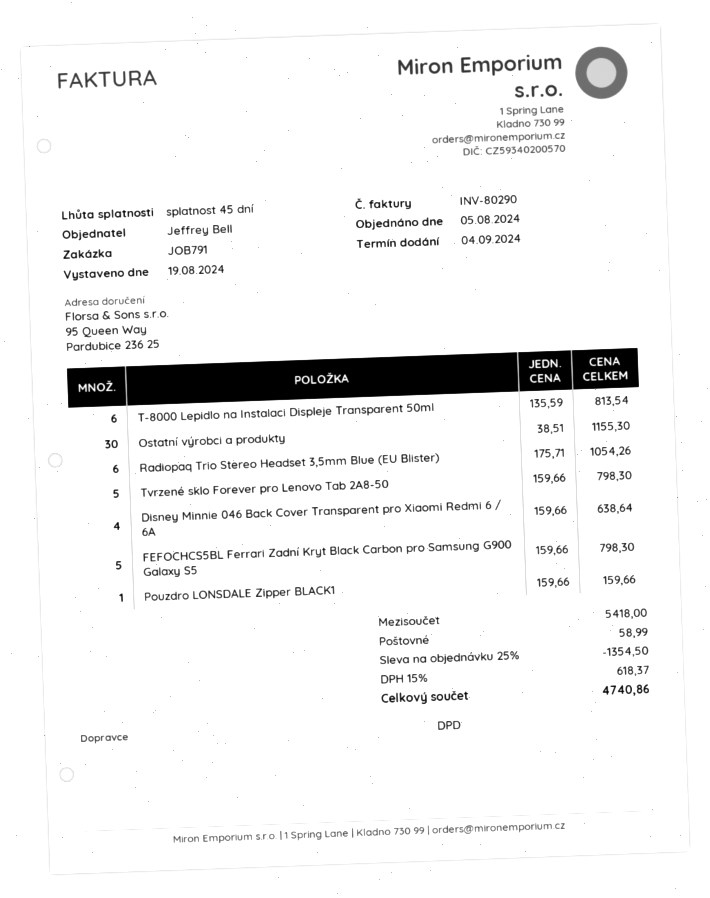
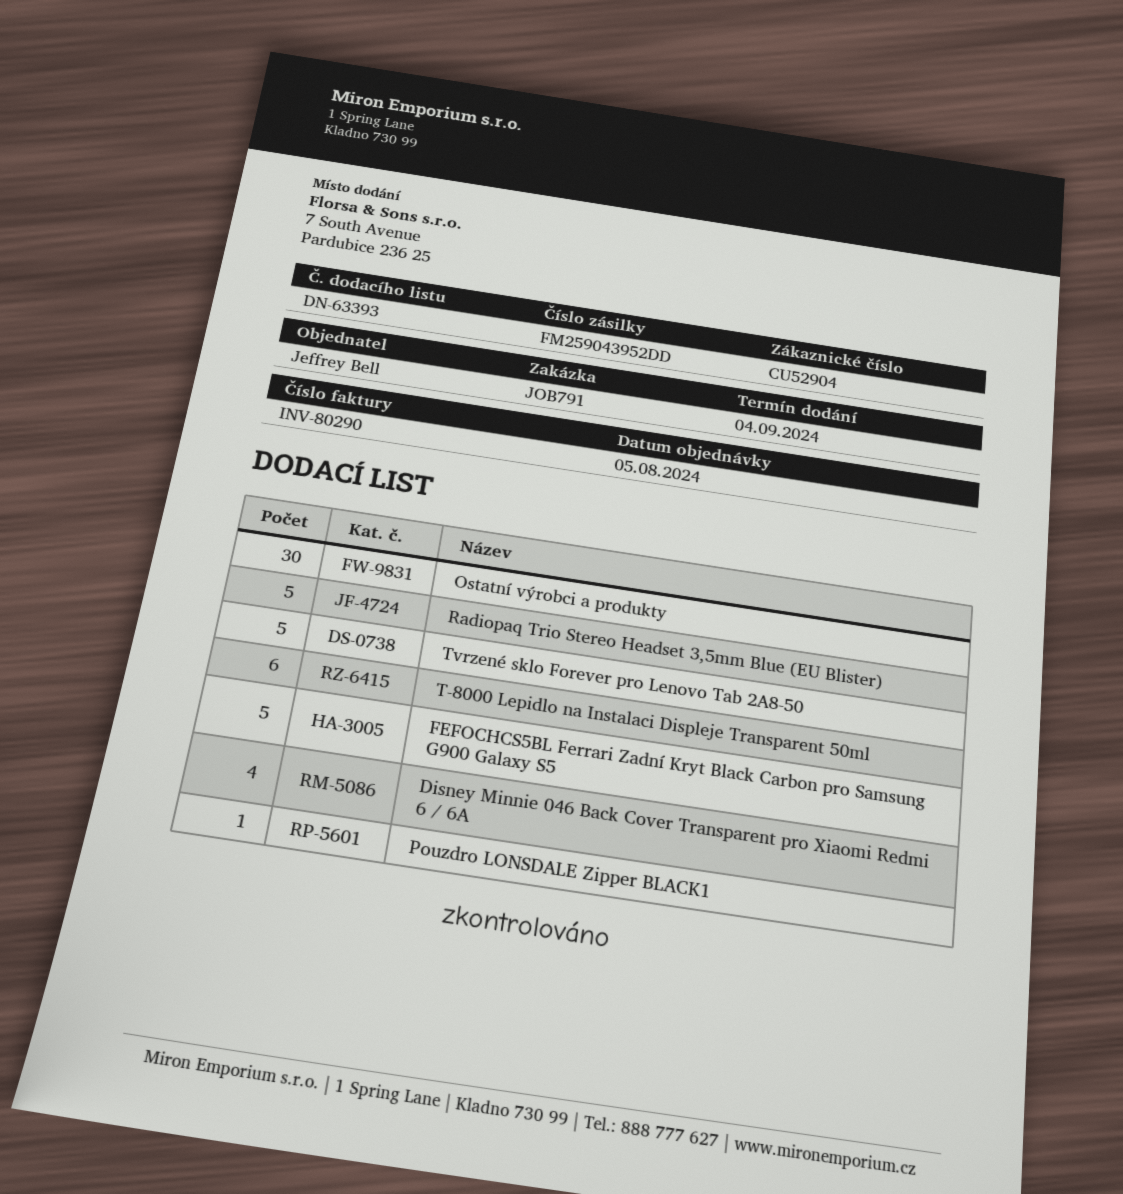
ship to: 95 Queen Way, Pardubice 236 25 -> 7 South Avenue, Pardubice 236 25
Radiopaq Trio Stereo Headset 3,5mm Blue (EU Blister): 6 -> 5

